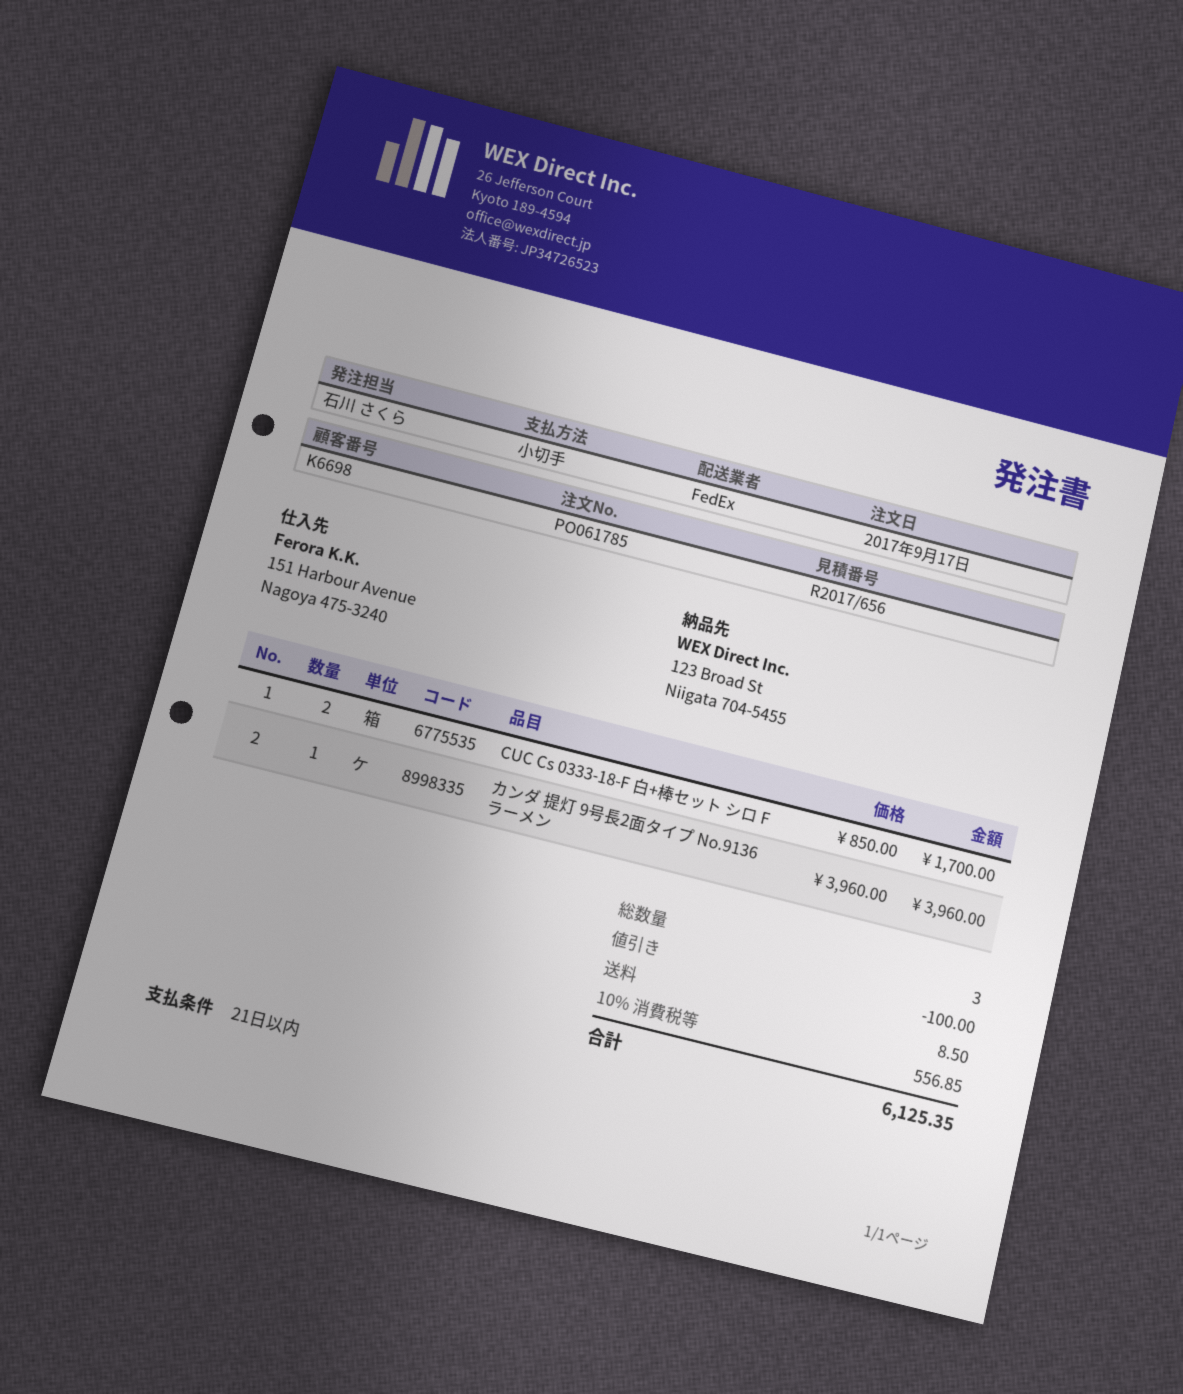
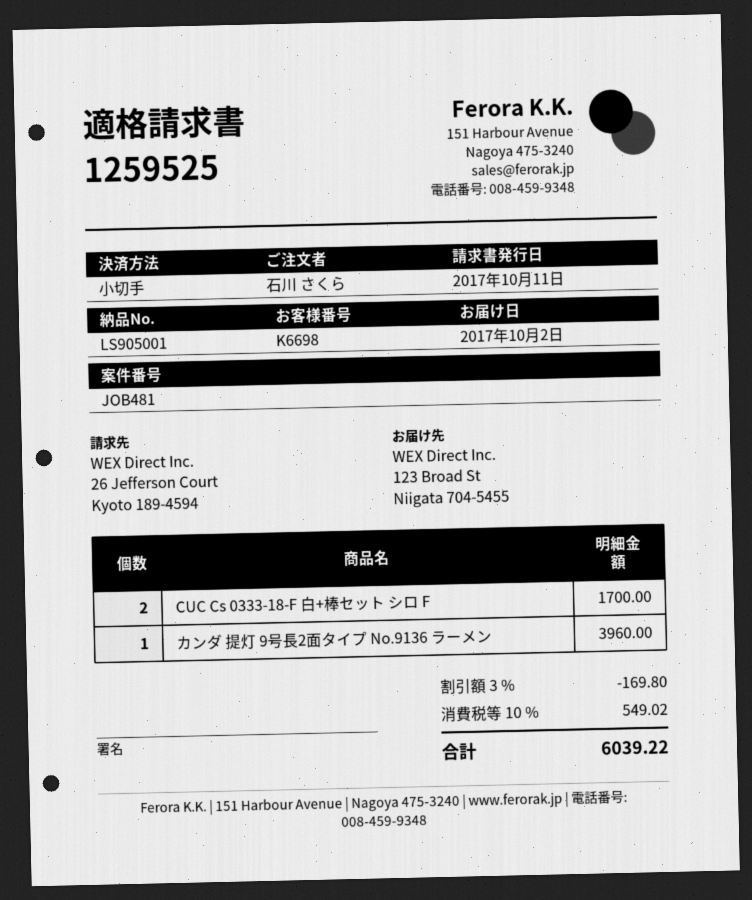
discount: 100.00 -> 169.80
shipping: 8.50 -> none
tax: 10% = 556.85 -> 10% = 549.02
total: 6125.35 -> 6039.22

